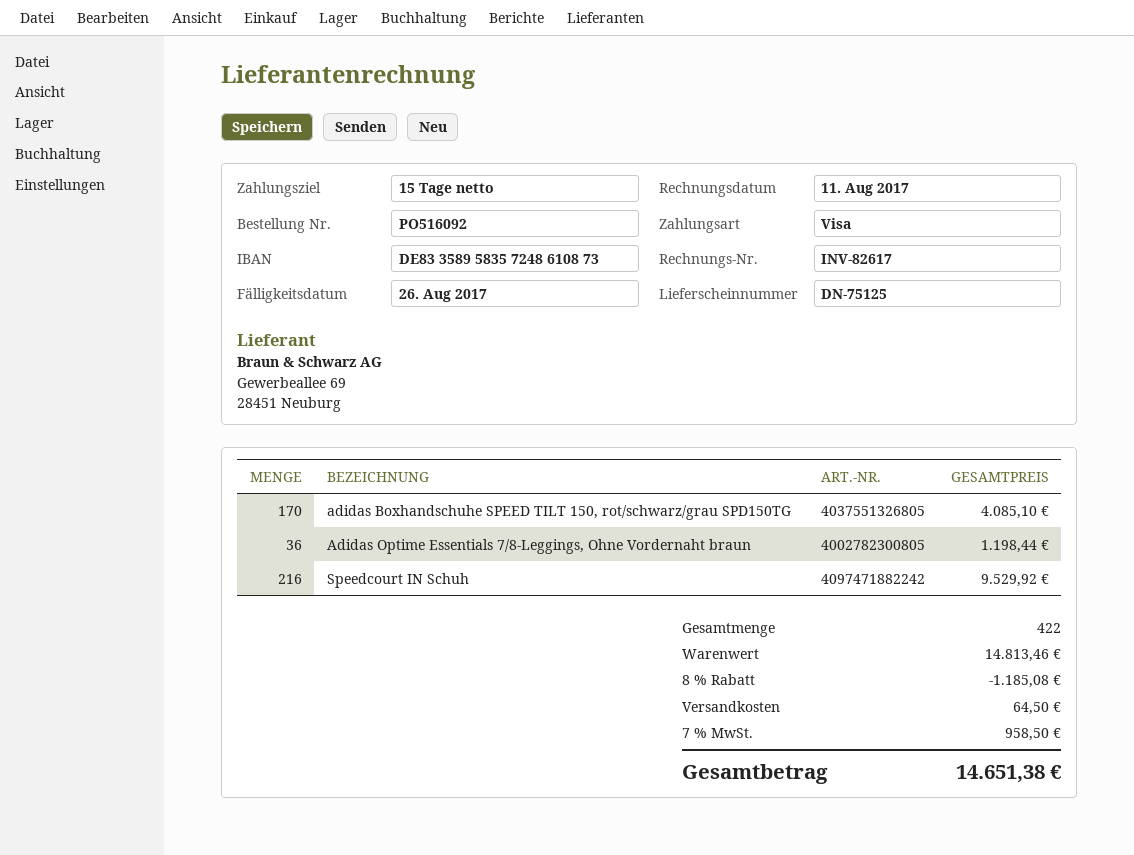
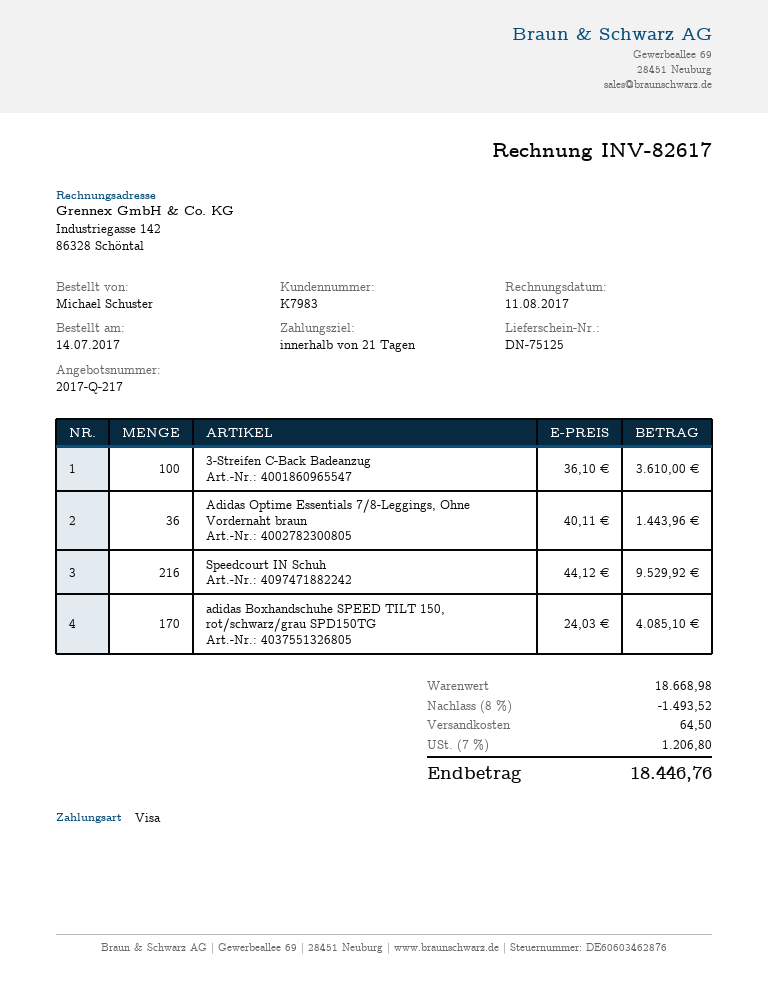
payment terms: 15 days -> 21 days
Adidas Optime Essentials 7/8-Leggings, Ohne Vordernaht braun: 36 for 1198.44 -> 36 for 1443.96
3-Streifen C-Back Badeanzug: none -> 100 for 3610.00
subtotal: 14813.46 -> 18668.98
discount: 8% = 1185.08 -> 8% = 1493.52
tax: 7% = 958.50 -> 7% = 1206.80
total: 14651.38 -> 18446.76

